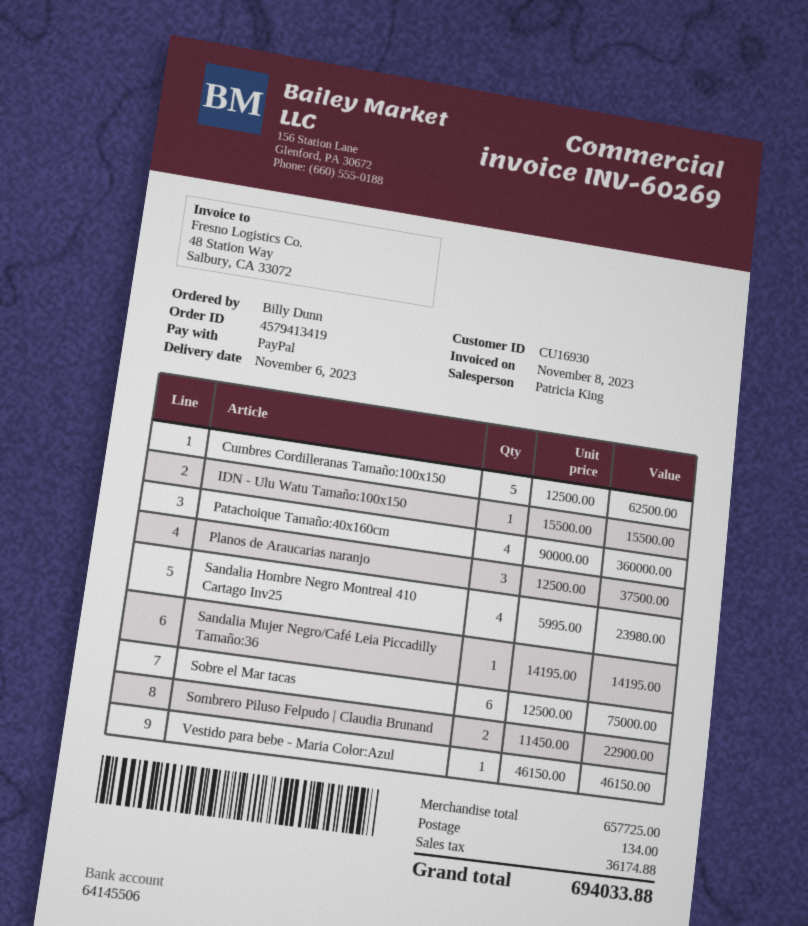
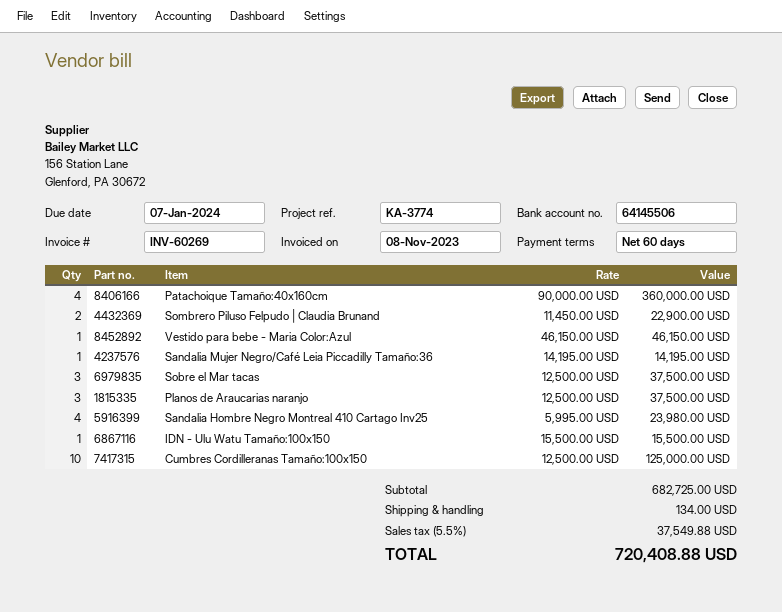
Cumbres Cordilleranas Tamaño:100x150: 5 x 12500.00 = 62500.00 -> 10 x 12500.00 = 125000.00
Sobre el Mar tacas: 6 x 12500.00 = 75000.00 -> 3 x 12500.00 = 37500.00
subtotal: 657725.00 -> 682725.00
tax: 36174.88 -> 37549.88
total: 694033.88 -> 720408.88

